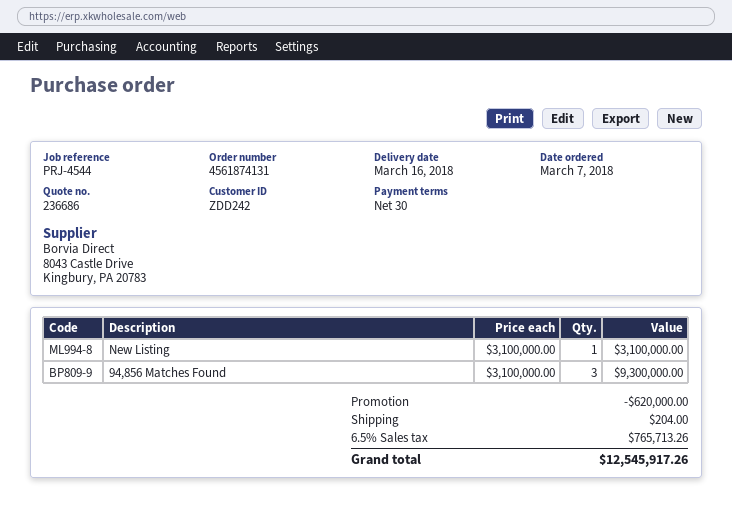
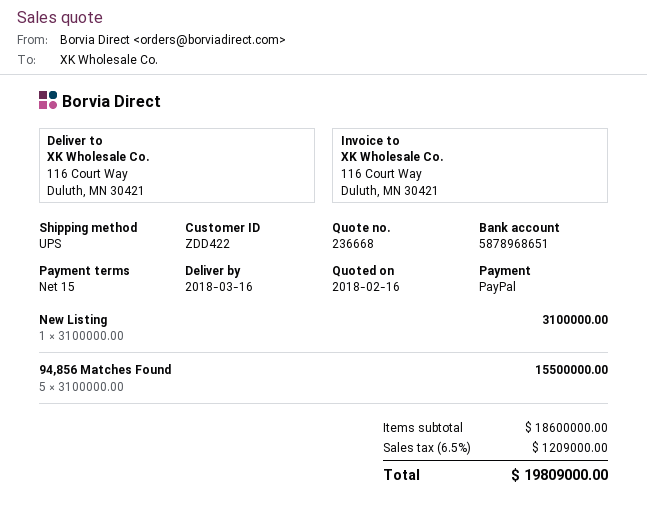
quote number: 236686 -> 236668
payment terms: 30 days -> 15 days
customer number: ZDD242 -> ZDD422
94,856 Matches Found: 3 x 3100000.00 = 9300000.00 -> 5 x 3100000.00 = 15500000.00
discount: 620000.00 -> none
shipping: 204.00 -> none
tax: 6.5% = 765713.26 -> 6.5% = 1209000.00
total: 12545917.26 -> 19809000.00

